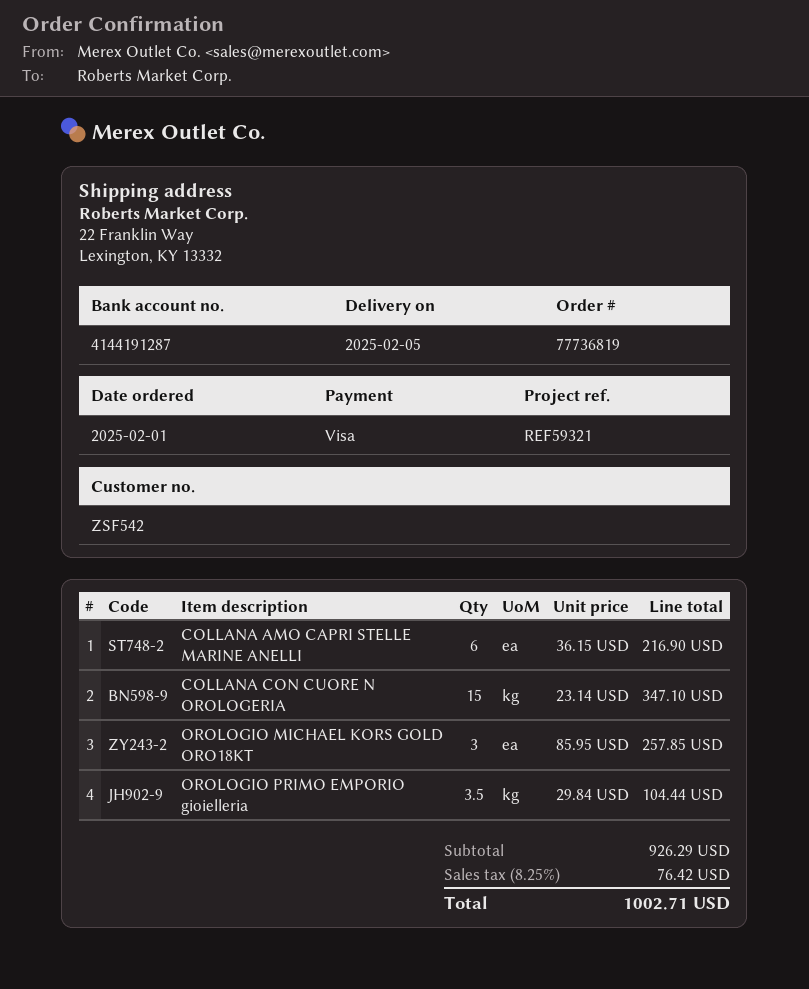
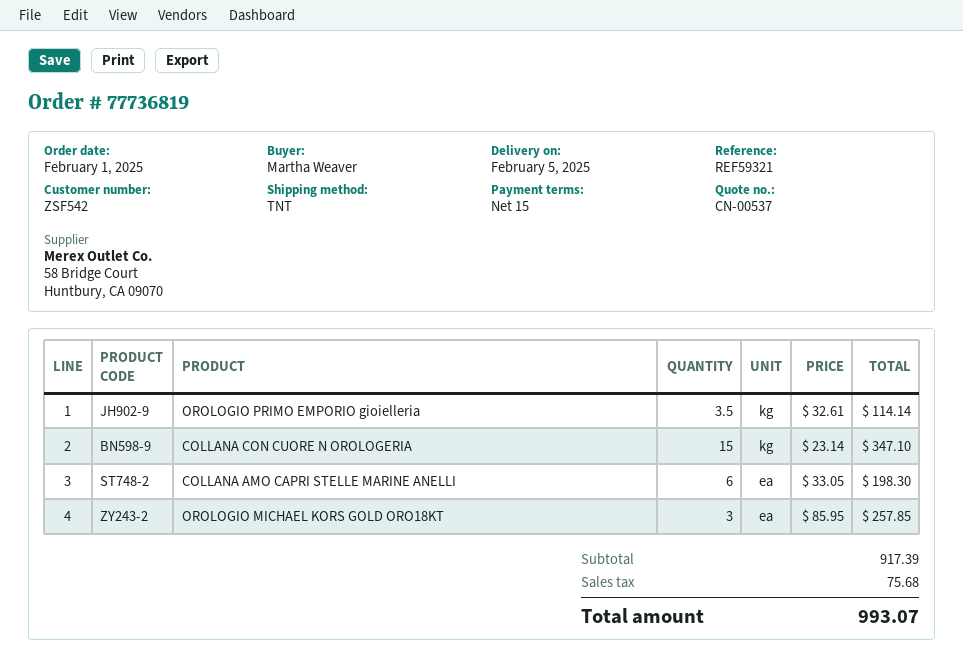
COLLANA AMO CAPRI STELLE MARINE ANELLI: 6 x 36.15 = 216.90 -> 6 x 33.05 = 198.30
OROLOGIO PRIMO EMPORIO gioielleria: 3.5 x 29.84 = 104.44 -> 3.5 x 32.61 = 114.14
subtotal: 926.29 -> 917.39
tax: 76.42 -> 75.68
total: 1002.71 -> 993.07

